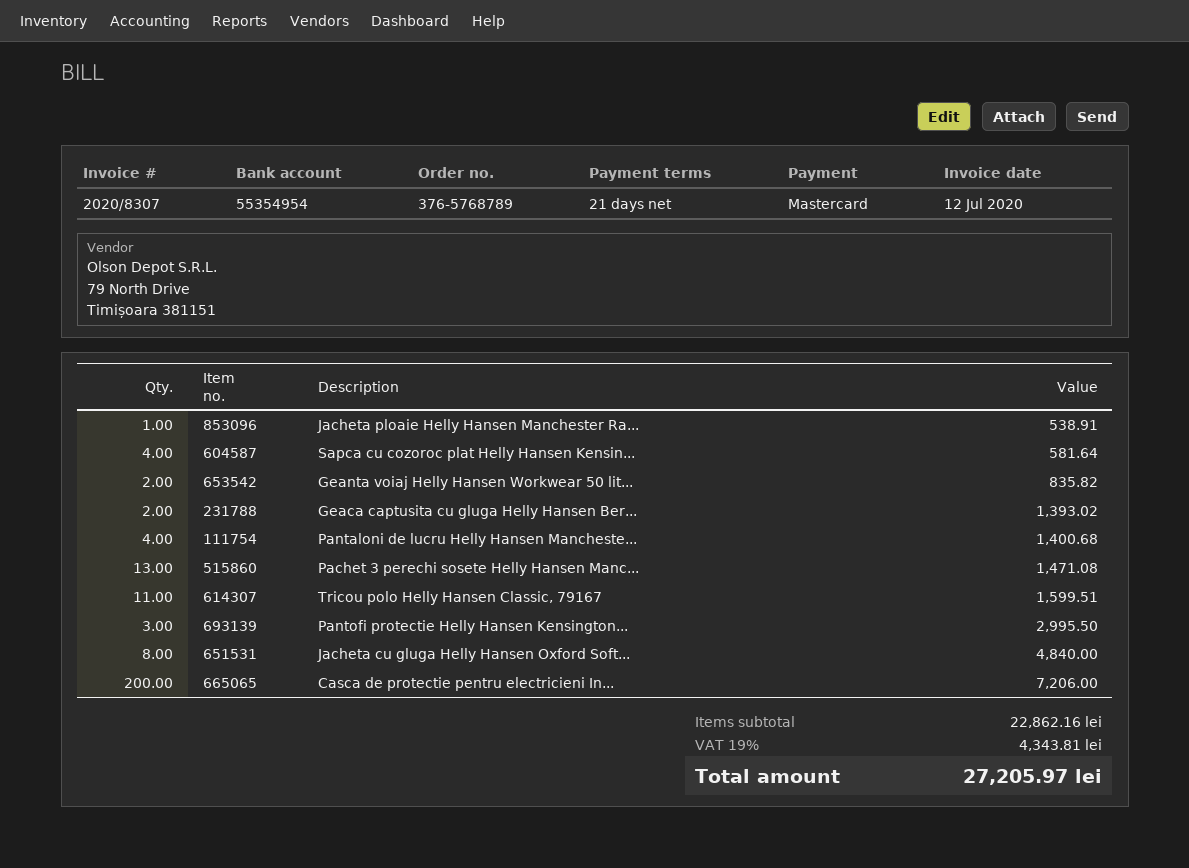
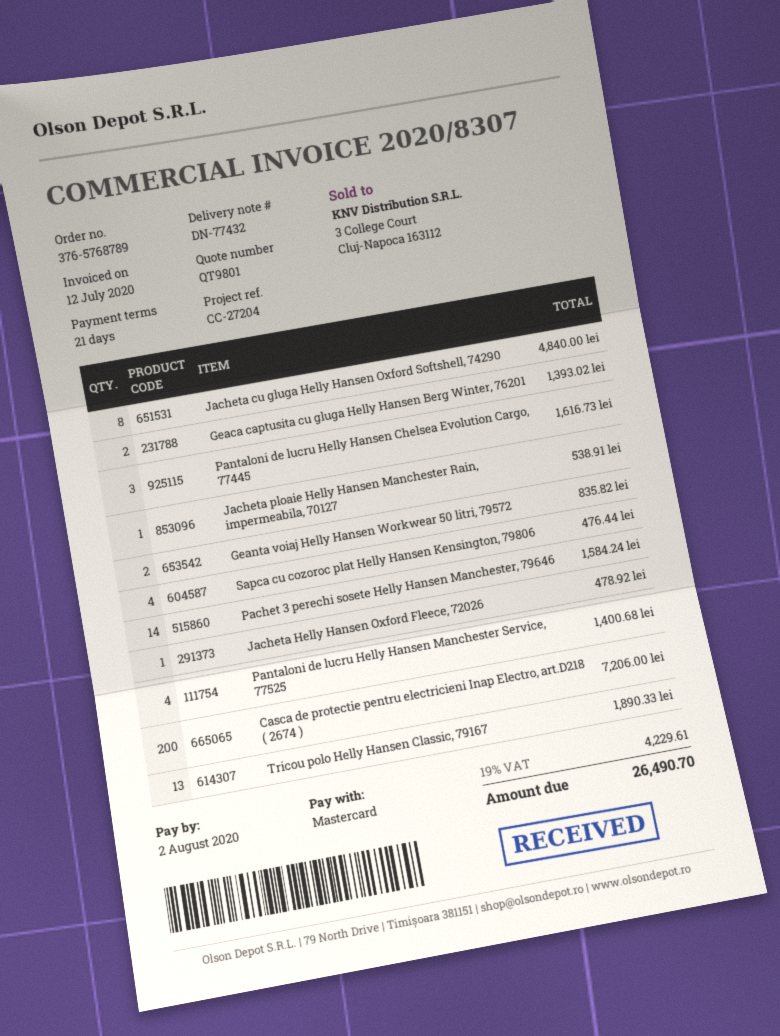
Sapca cu cozoroc plat Helly Hansen Kensin...: 4 for 581.64 -> 4 for 476.44
Pachet 3 perechi sosete Helly Hansen Manc...: 13 for 1471.08 -> 14 for 1584.24
Tricou polo Helly Hansen Classic, 79167: 11 for 1599.51 -> 13 for 1890.33
Pantofi protectie Helly Hansen Kensington...: 3 for 2995.50 -> none
Pantaloni de lucru Helly Hansen Chelsea Evolution Cargo, 77445: none -> 3 for 1616.73
Jacheta Helly Hansen Oxford Fleece, 72026: none -> 1 for 478.92
tax: 19% = 4343.81 -> 19% = 4229.61
total: 27205.97 -> 26490.70

